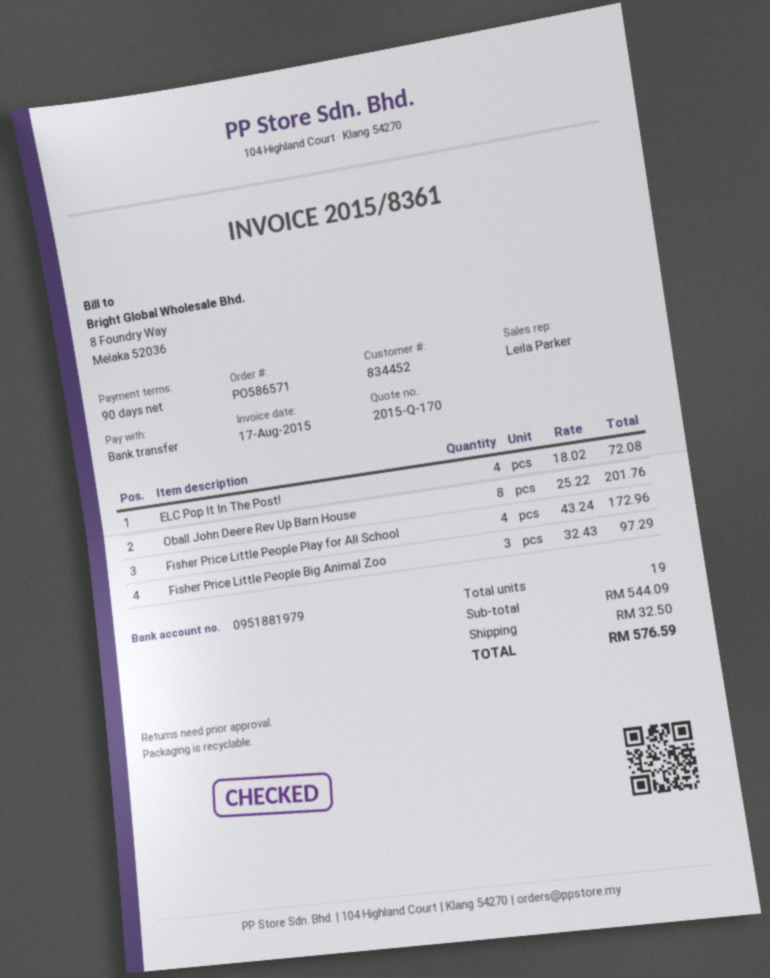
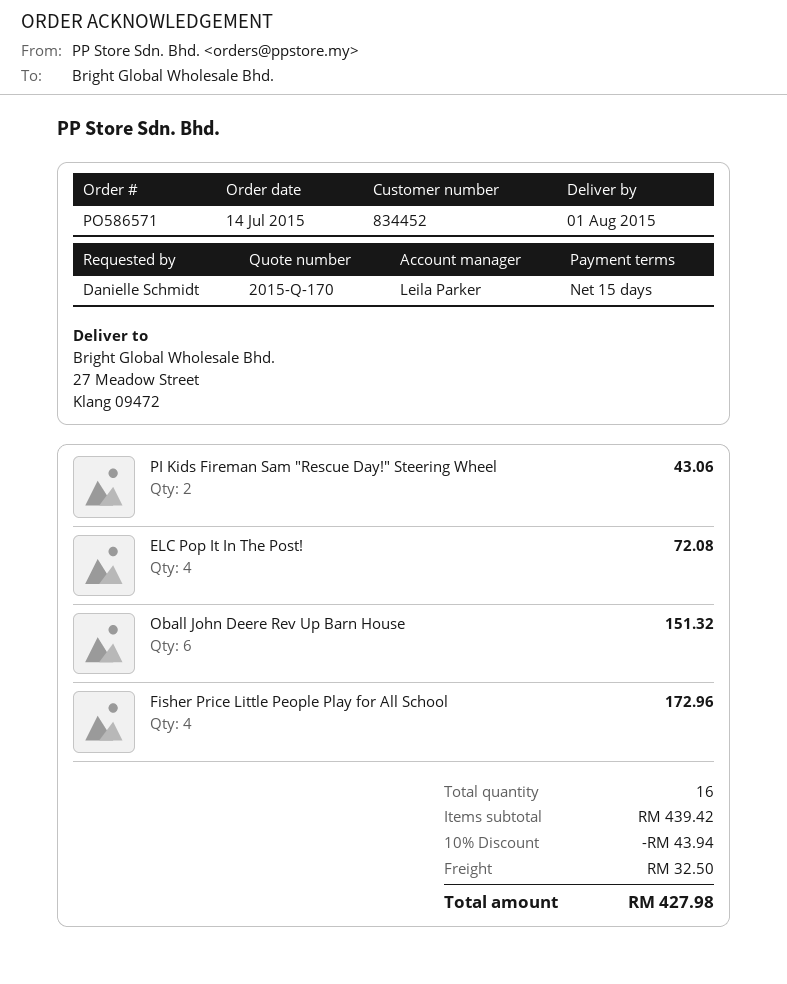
payment terms: 90 days -> 15 days
Oball John Deere Rev Up Barn House: 8 for 201.76 -> 6 for 151.32
Fisher Price Little People Big Animal Zoo: 3 for 97.29 -> none
PI Kids Fireman Sam "Rescue Day!" Steering Wheel: none -> 2 for 43.06
total quantity: 19 -> 16
subtotal: 544.09 -> 439.42
discount: none -> 10% = 43.94
total: 576.59 -> 427.98

